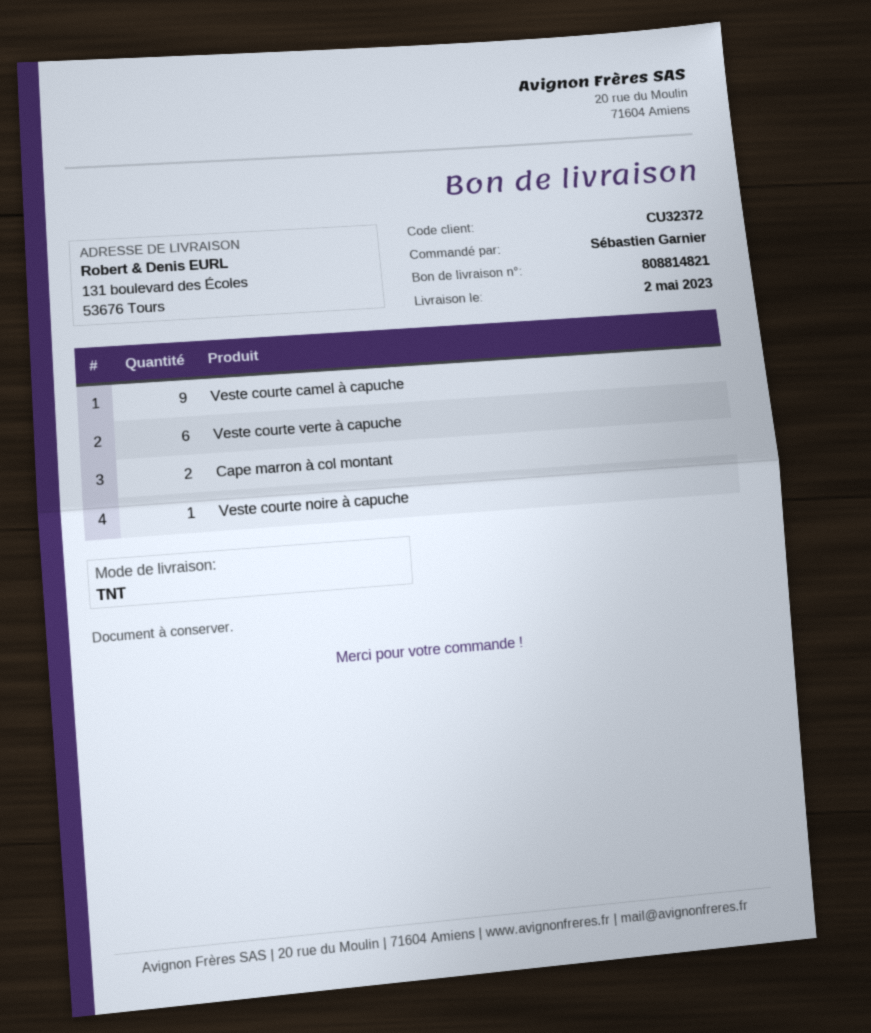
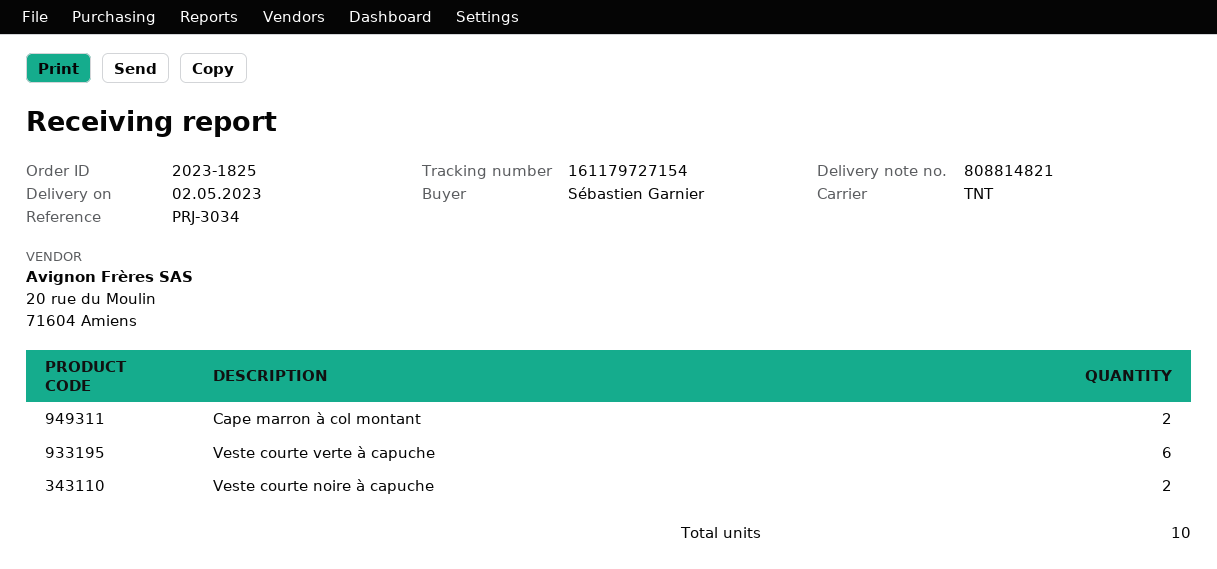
Veste courte camel à capuche: 9 -> none
Veste courte noire à capuche: 1 -> 2

